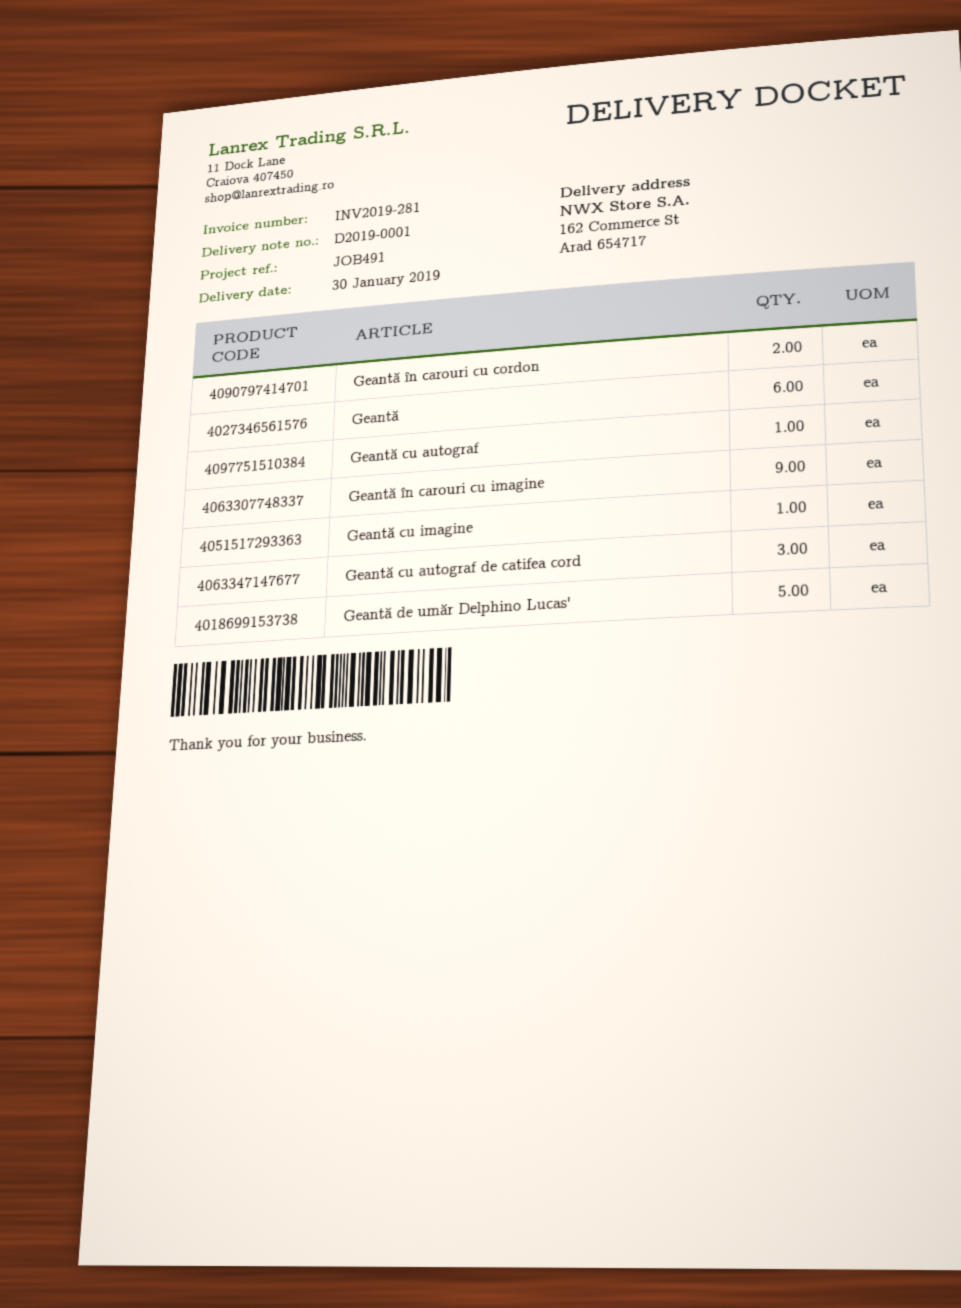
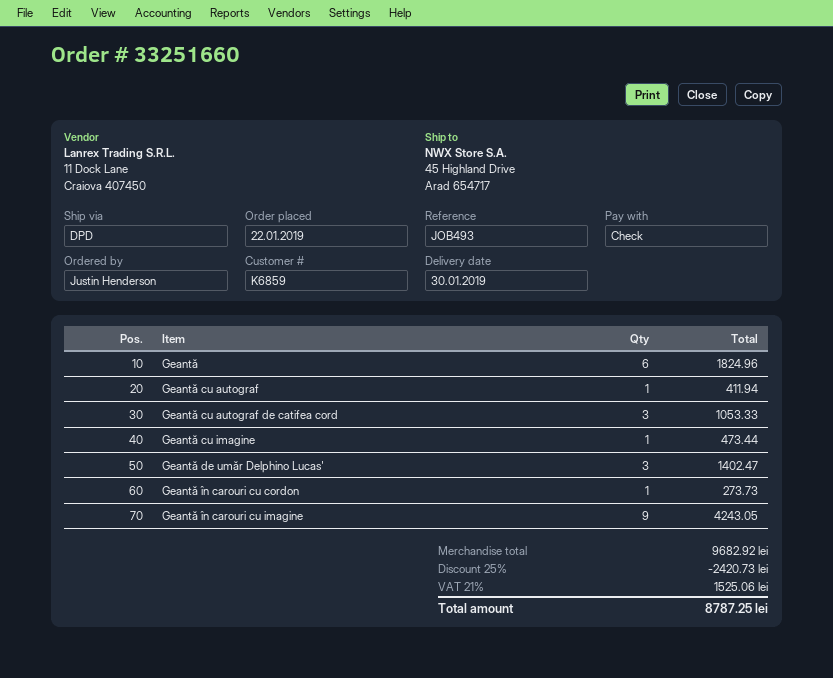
reference: JOB491 -> JOB493
ship to: 162 Commerce St, Arad 654717 -> 45 Highland Drive, Arad 654717
Geantă în carouri cu cordon: 2 -> 1
Geantă de umăr Delphino Lucas': 5 -> 3

